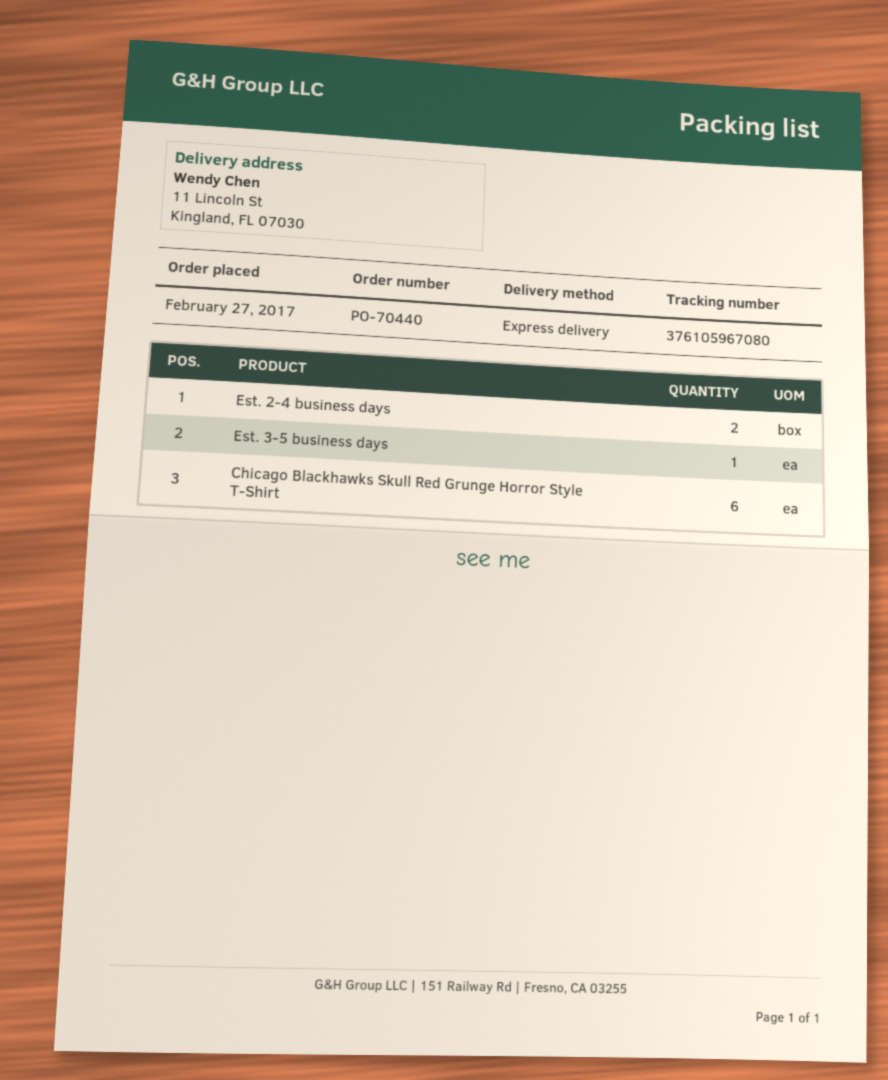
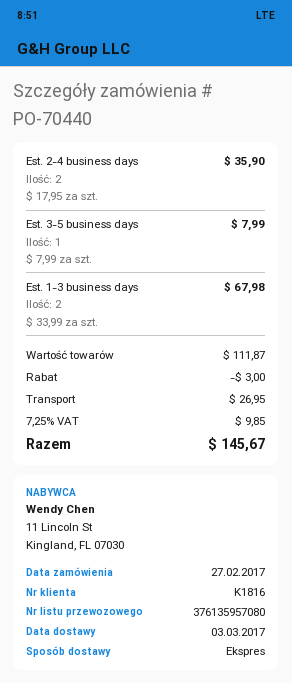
tracking number: 376105967080 -> 376135957080
Chicago Blackhawks Skull Red Grunge Horror Style T-Shirt: 6 -> none
Est. 1-3 business days: none -> 2

